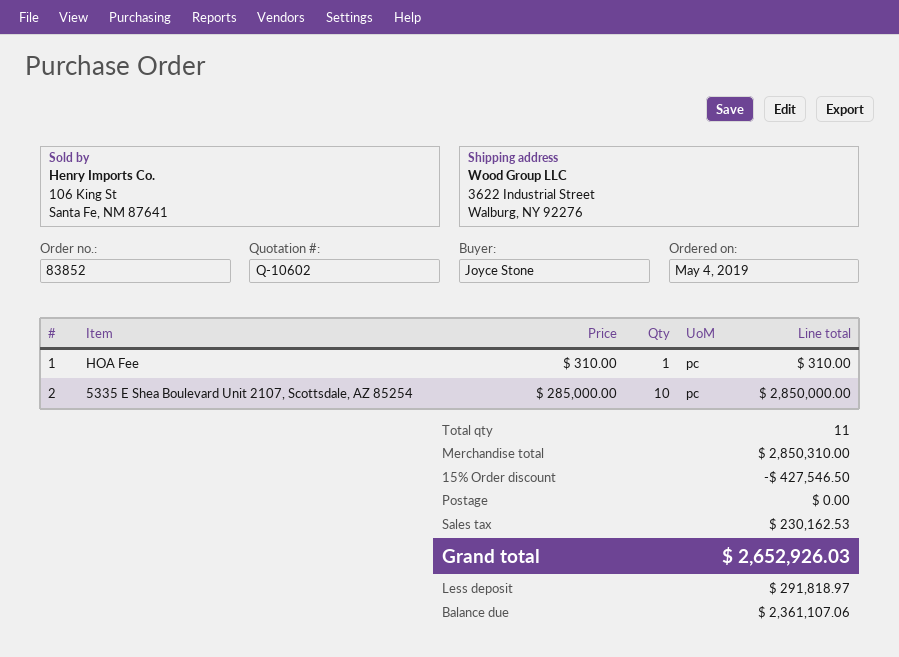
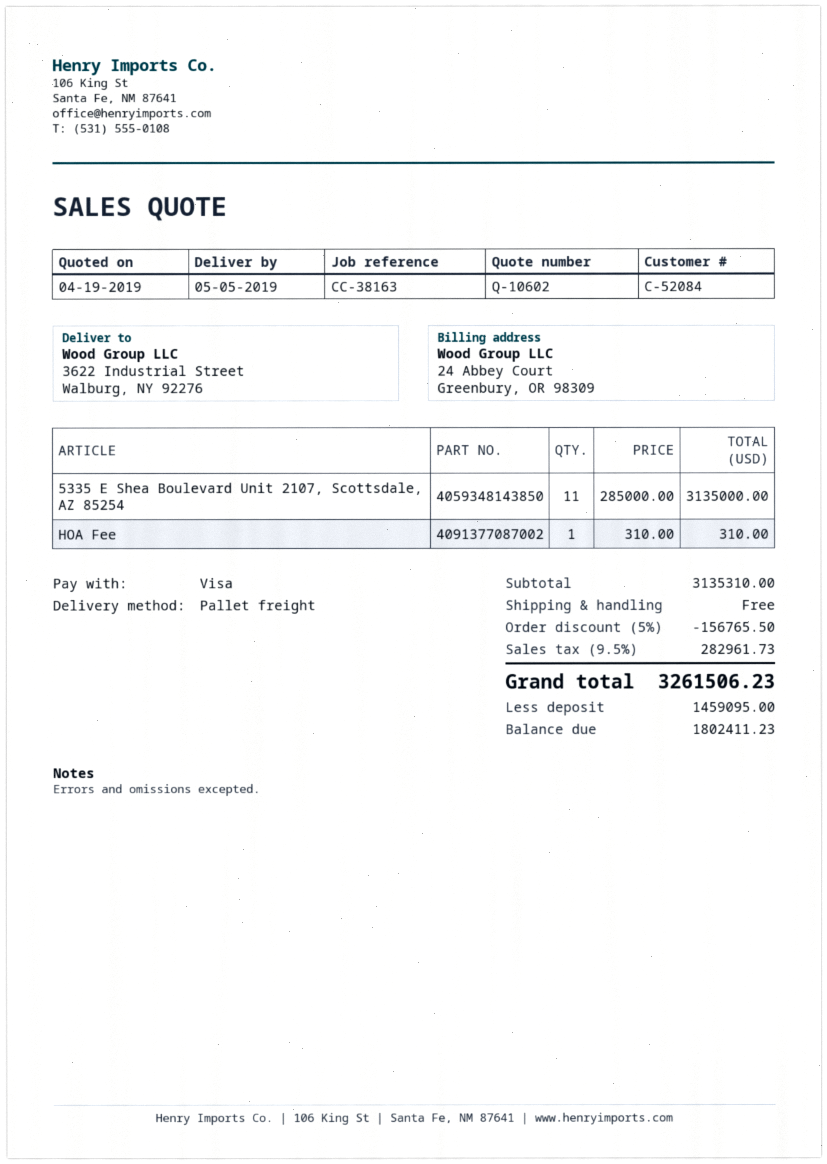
5335 E Shea Boulevard Unit 2107, Scottsdale, AZ 85254: 10 x 285000.00 = 2850000.00 -> 11 x 285000.00 = 3135000.00
subtotal: 2850310.00 -> 3135310.00
discount: 15% = 427546.50 -> 5% = 156765.50
tax: 230162.53 -> 282961.73
total: 2652926.03 -> 3261506.23
deposit: 291818.97 -> 1459095.00
balance: 2361107.06 -> 1802411.23

